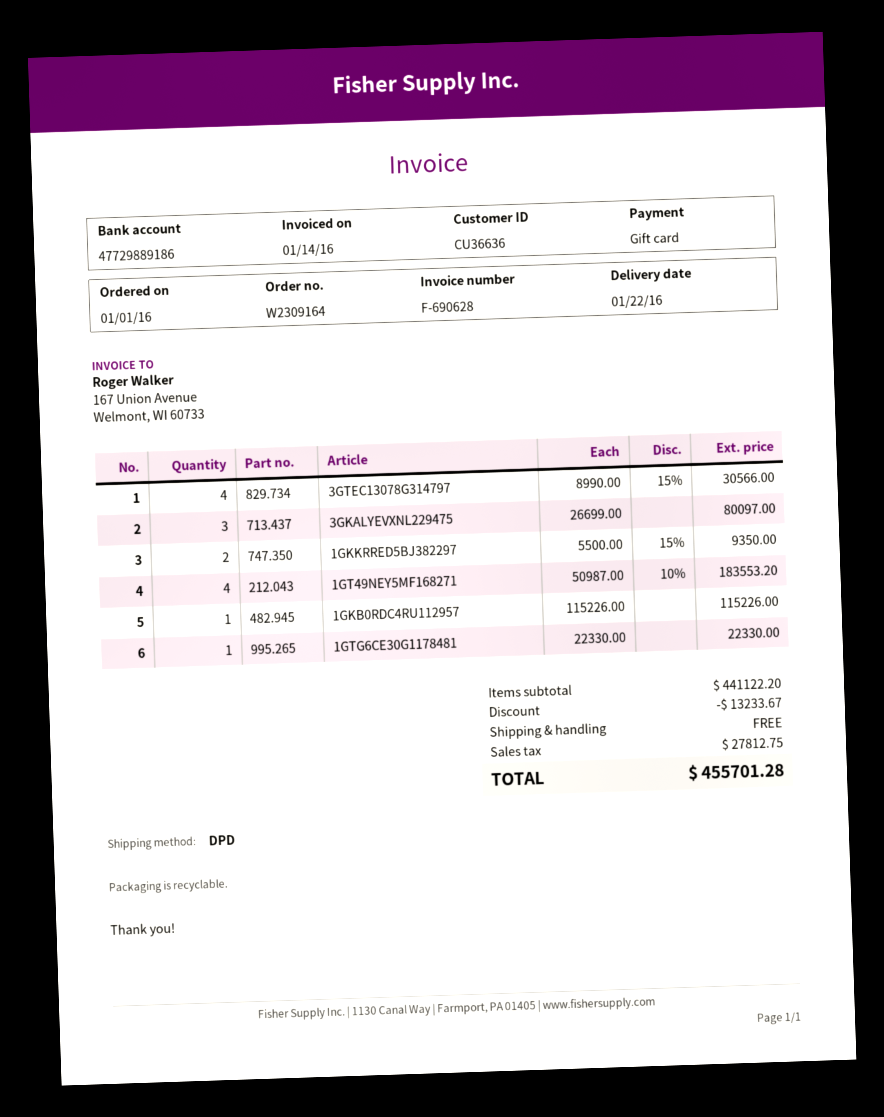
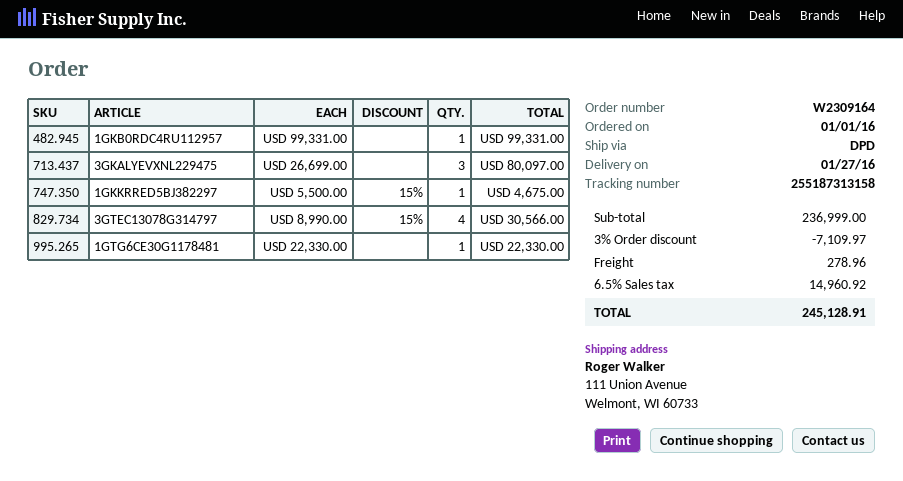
delivery date: 2016-01-22 -> 2016-01-27
1GKKRRED5BJ382297: 2 x 5500.00 - 15% = 9350.00 -> 1 x 5500.00 - 15% = 4675.00
1GT49NEY5MF168271: 4 x 50987.00 - 10% = 183553.20 -> none
1GKB0RDC4RU112957: 1 x 115226.00 = 115226.00 -> 1 x 99331.00 = 99331.00
subtotal: 441122.20 -> 236999.00
discount: 13233.67 -> 7109.97
shipping: 0.00 -> 278.96
tax: 27812.75 -> 14960.92
total: 455701.28 -> 245128.91

